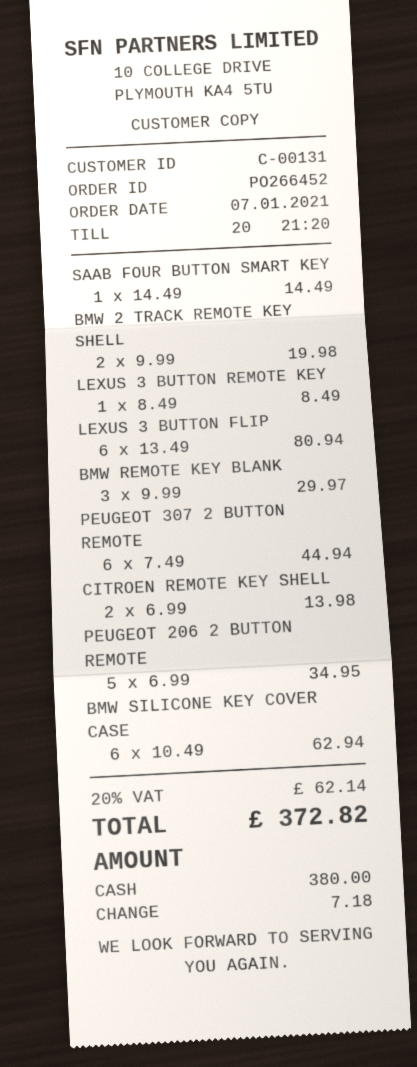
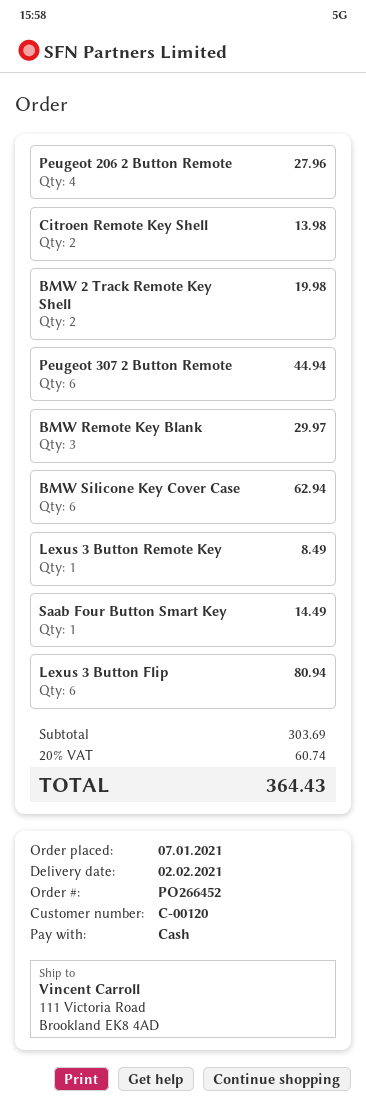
customer number: C-00131 -> C-00120
PEUGEOT 206 2 BUTTON REMOTE: 5 for 34.95 -> 4 for 27.96
tax: 20% = 62.14 -> 20% = 60.74
total: 372.82 -> 364.43

